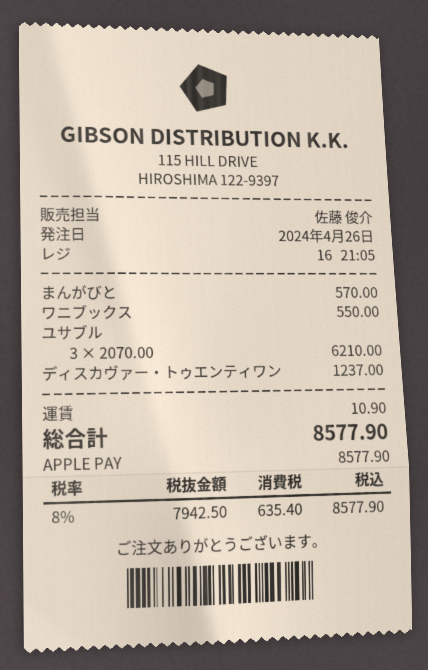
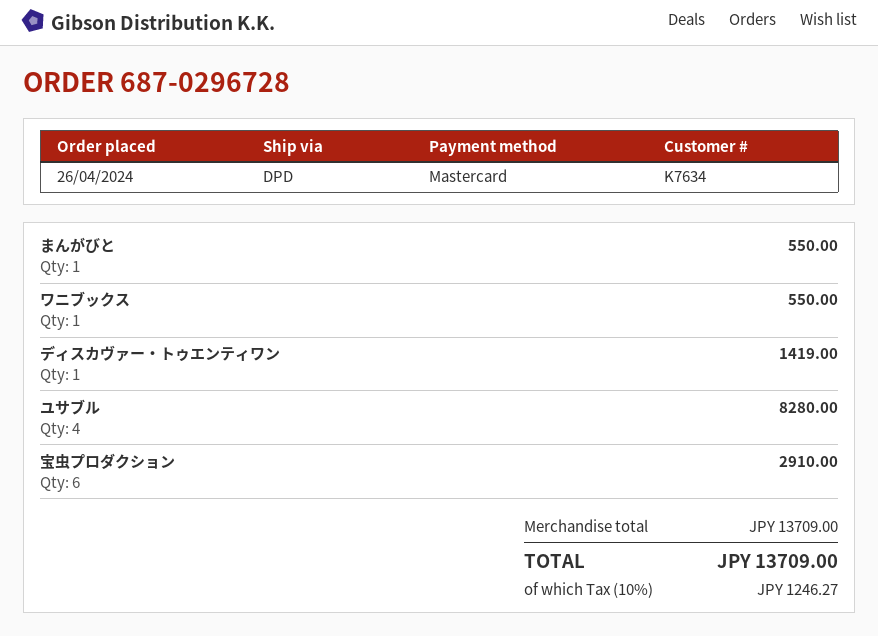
payment method: Apple Pay -> Mastercard
まんがびと: 1 for 570.00 -> 1 for 550.00
ユサブル: 3 for 6210.00 -> 4 for 8280.00
ディスカヴァー・トゥエンティワン: 1 for 1237.00 -> 1 for 1419.00
宝虫プロダクション: none -> 6 for 2910.00
shipping: 10.90 -> none
tax: 8% = 635.40 -> 10% = 1246.27
total: 8577.90 -> 13709.00

